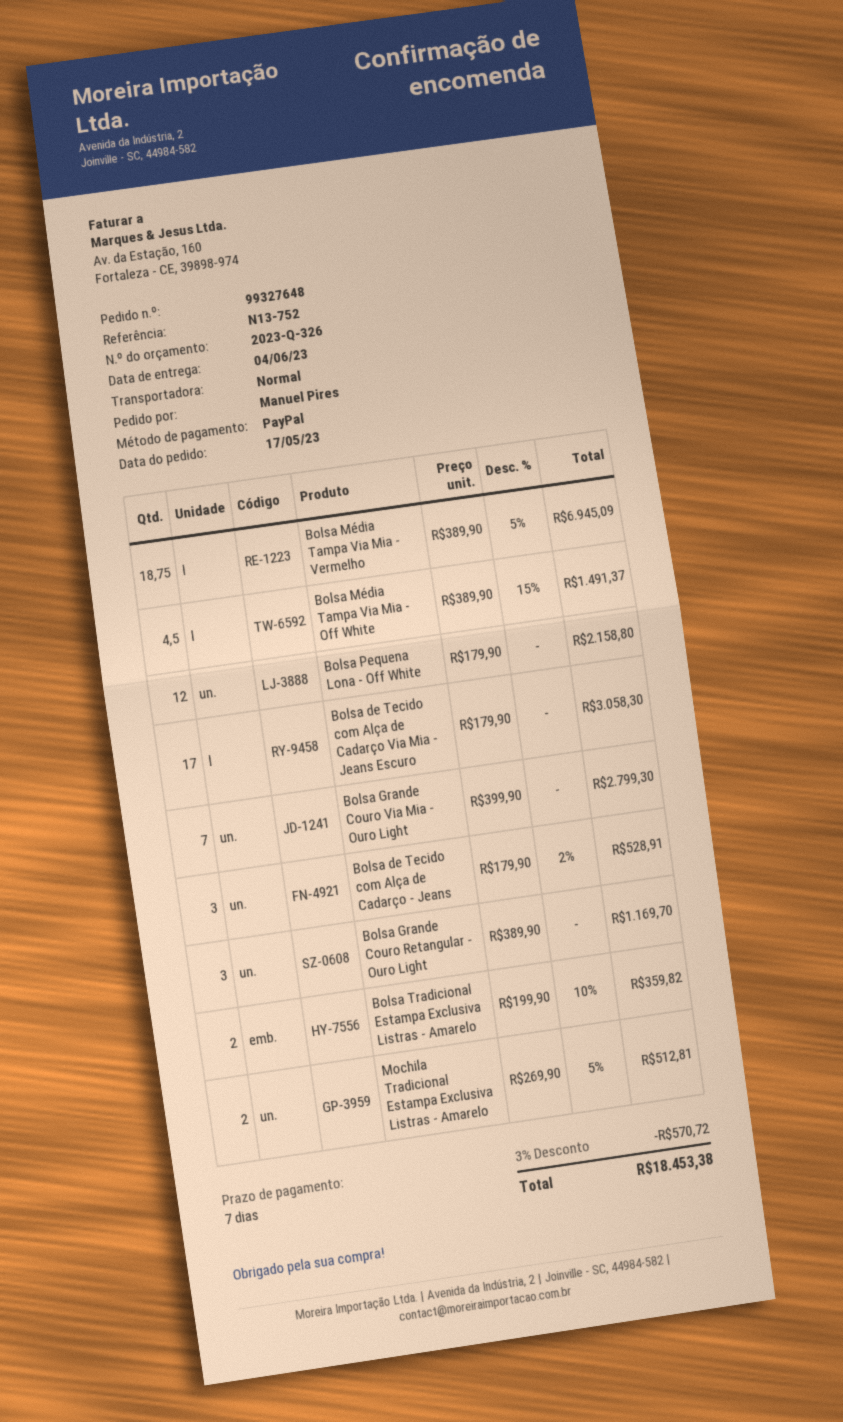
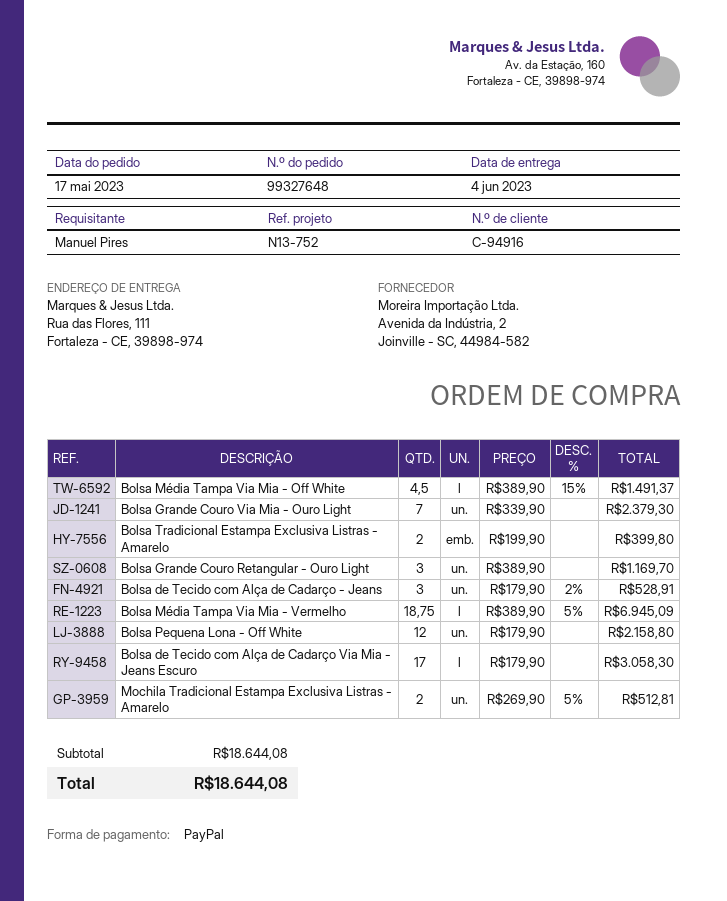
Bolsa Grande Couro Via Mia - Ouro Light: 7 x 399.90 = 2799.30 -> 7 x 339.90 = 2379.30
Bolsa Tradicional Estampa Exclusiva Listras - Amarelo: 2 x 199.90 - 10% = 359.82 -> 2 x 199.90 = 399.80
discount: 3% = 570.72 -> none
total: 18453.38 -> 18644.08

